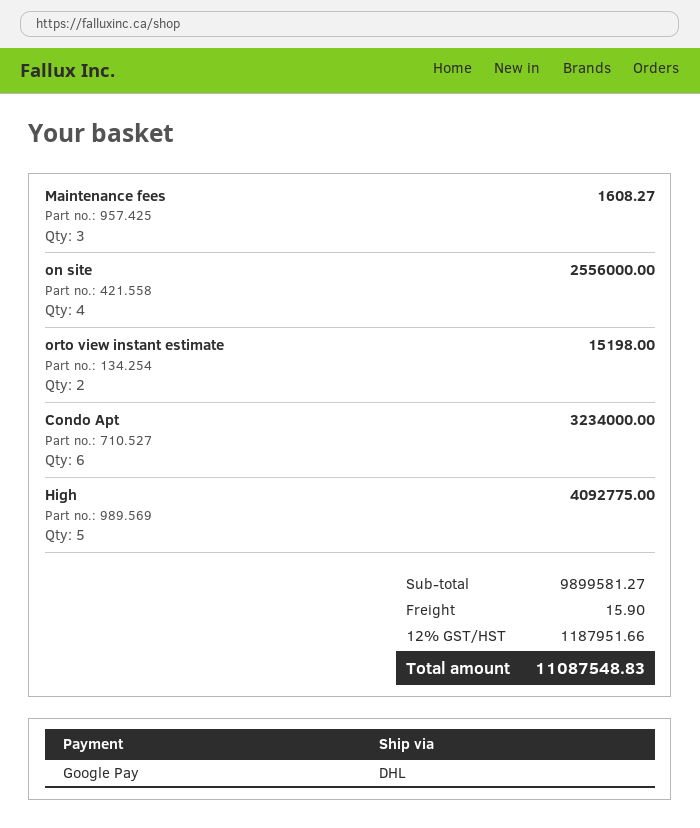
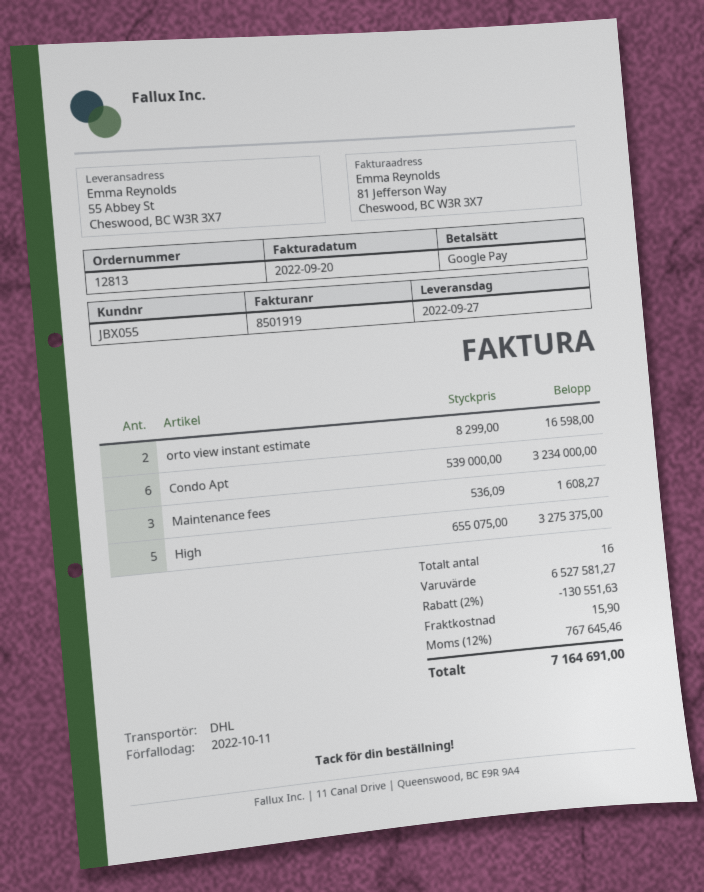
on site: 4 for 2556000.00 -> none
orto view instant estimate: 2 for 15198.00 -> 2 for 16598.00
High: 5 for 4092775.00 -> 5 for 3275375.00
subtotal: 9899581.27 -> 6527581.27
discount: none -> 2% = 130551.63
tax: 12% = 1187951.66 -> 12% = 767645.46
total: 11087548.83 -> 7164691.00

